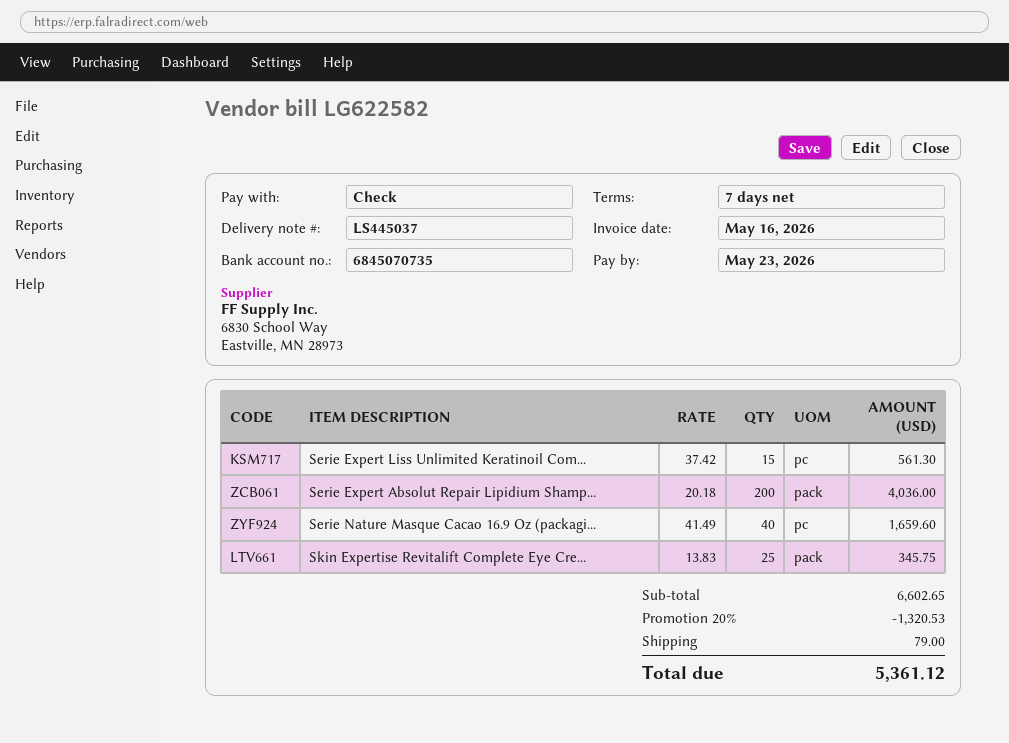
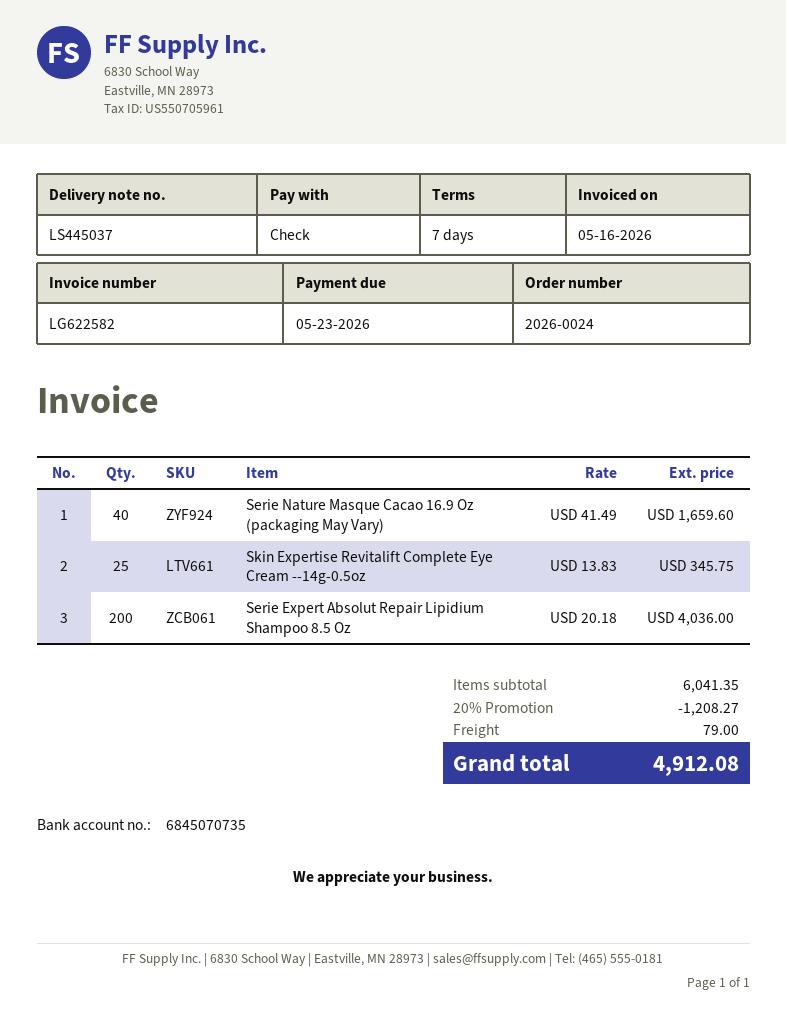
Serie Expert Liss Unlimited Keratinoil Com...: 15 x 37.42 = 561.30 -> none
subtotal: 6602.65 -> 6041.35
discount: 20% = 1320.53 -> 20% = 1208.27
total: 5361.12 -> 4912.08

